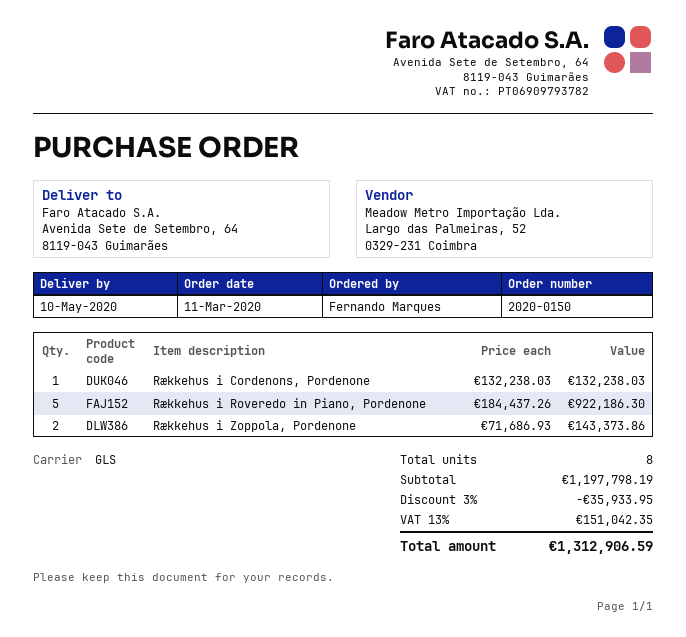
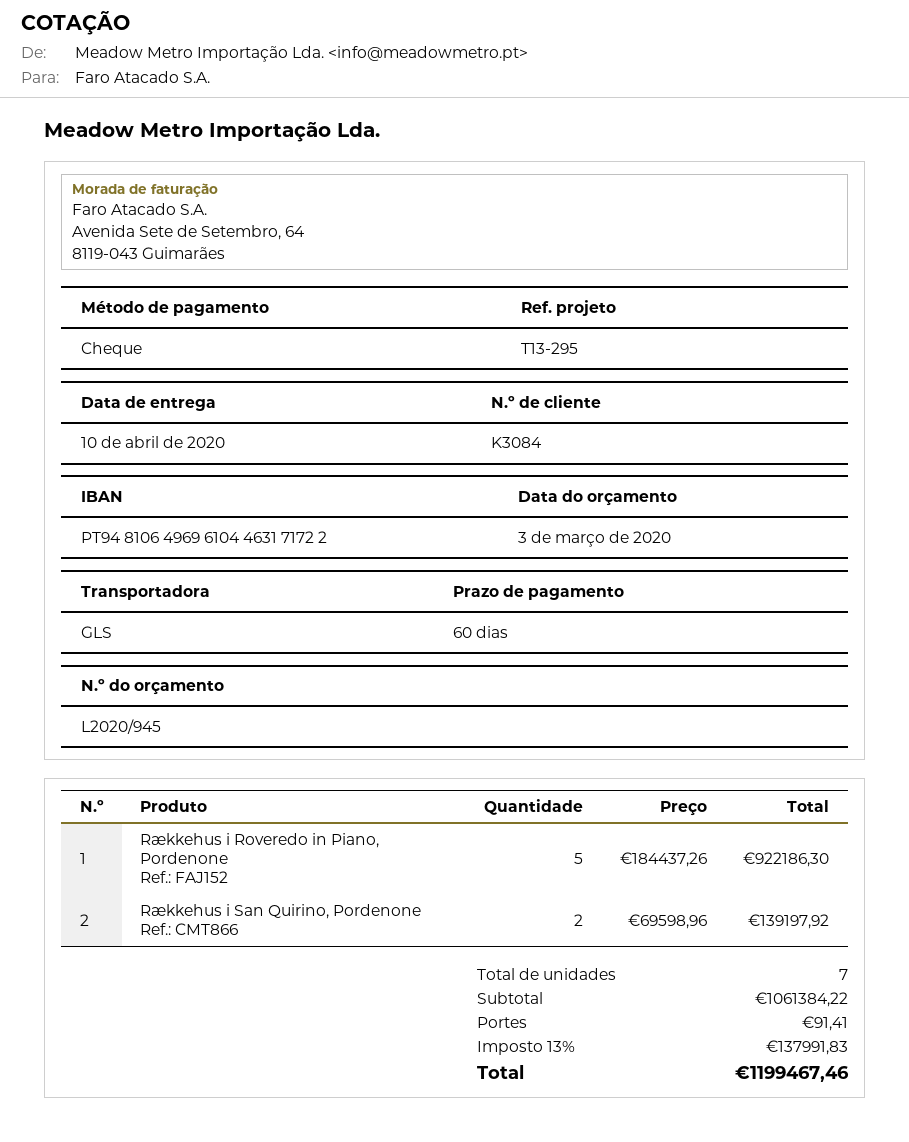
delivery date: 2020-05-10 -> 2020-04-10
Rækkehus i Cordenons, Pordenone: 1 x 132238.03 = 132238.03 -> none
Rækkehus i Zoppola, Pordenone: 2 x 71686.93 = 143373.86 -> none
Rækkehus i San Quirino, Pordenone: none -> 2 x 69598.96 = 139197.92
total quantity: 8 -> 7
subtotal: 1197798.19 -> 1061384.22
discount: 3% = 35933.95 -> none
shipping: none -> 91.41
tax: 13% = 151042.35 -> 13% = 137991.83
total: 1312906.59 -> 1199467.46

